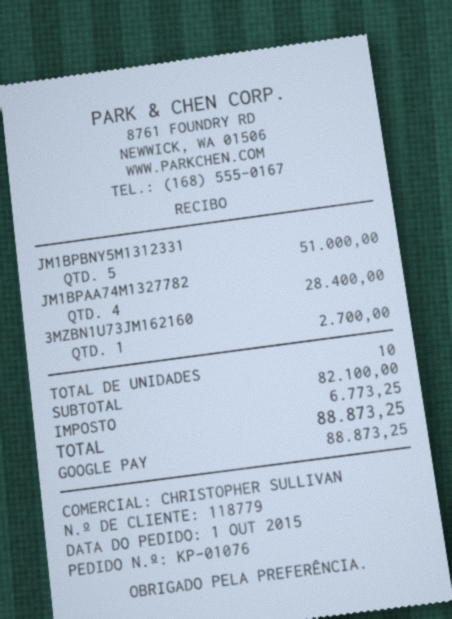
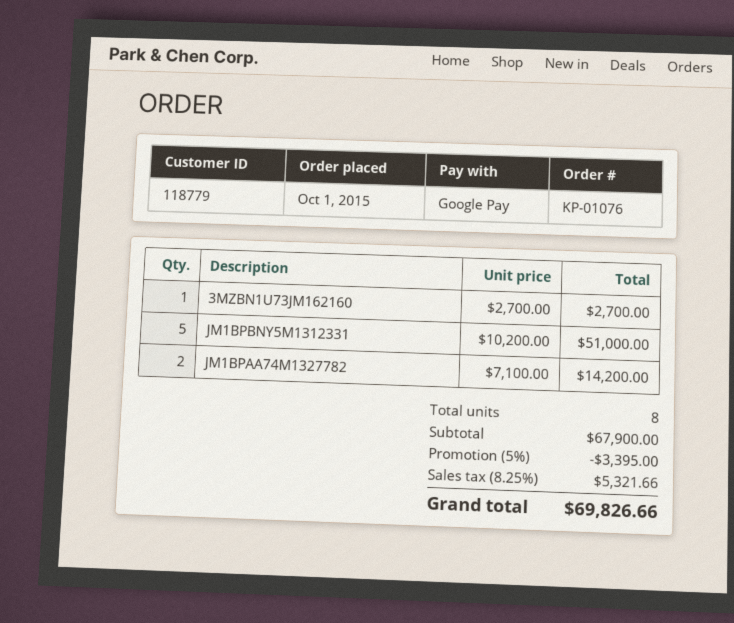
JM1BPAA74M1327782: 4 for 28400.00 -> 2 for 14200.00
total quantity: 10 -> 8
subtotal: 82100.00 -> 67900.00
discount: none -> 5% = 3395.00
tax: 6773.25 -> 5321.66
total: 88873.25 -> 69826.66

